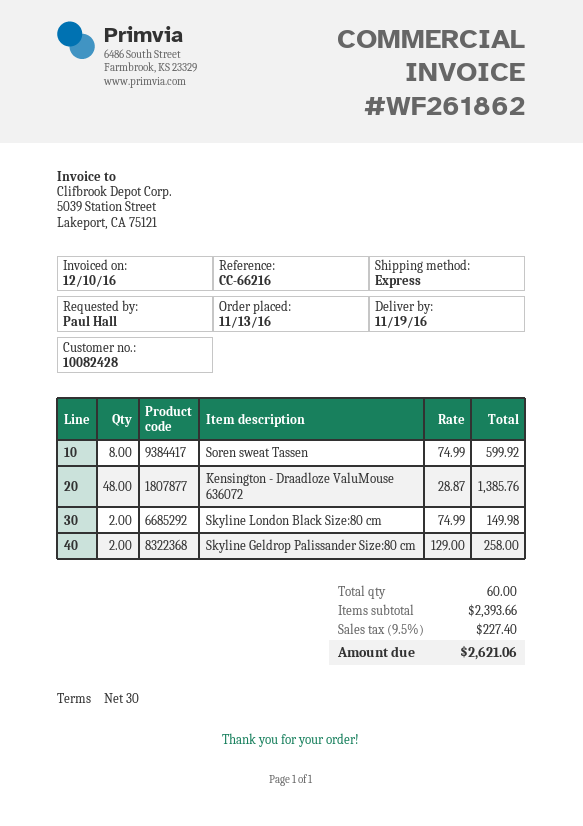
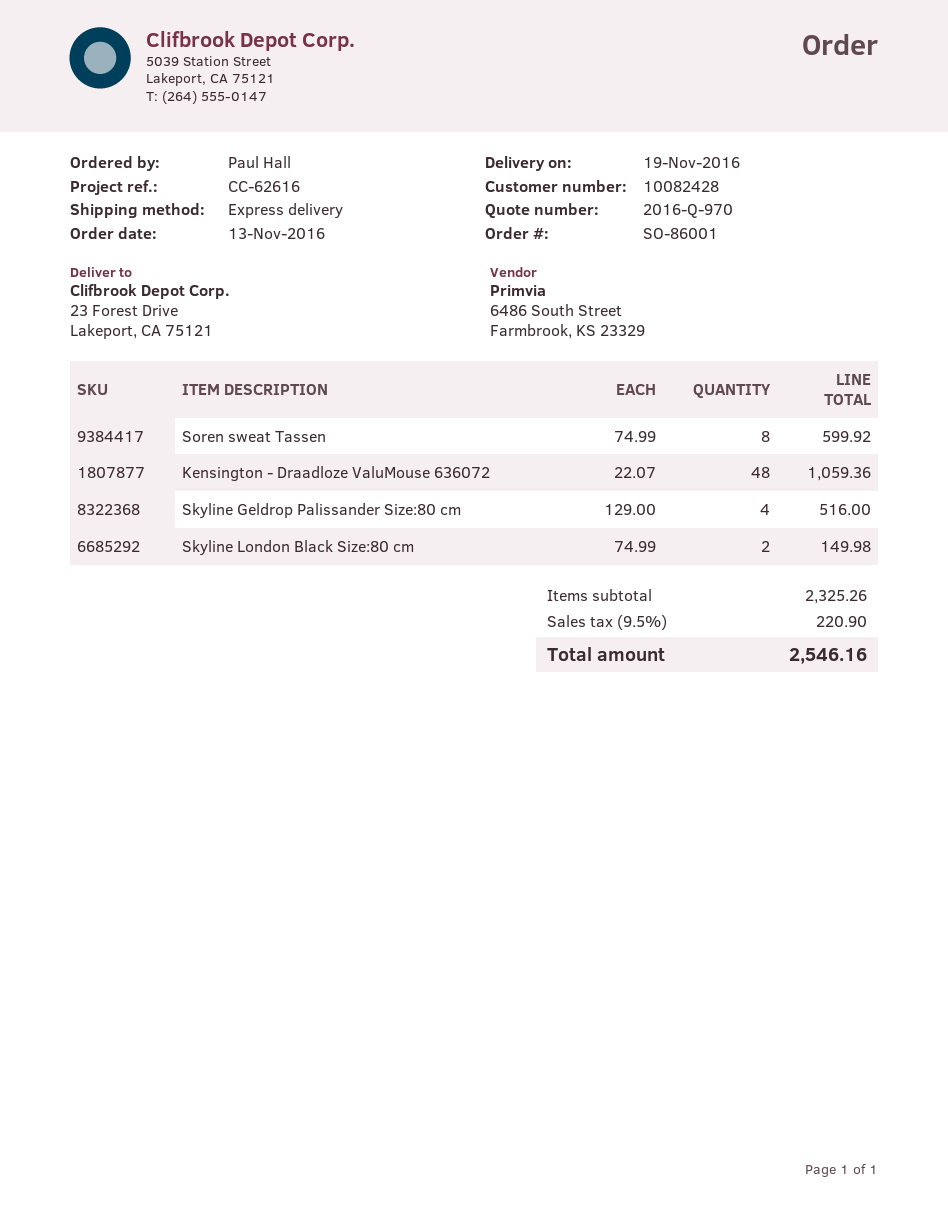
reference: CC-66216 -> CC-62616
Kensington - Draadloze ValuMouse 636072: 48 x 28.87 = 1385.76 -> 48 x 22.07 = 1059.36
Skyline Geldrop Palissander Size:80 cm: 2 x 129.00 = 258.00 -> 4 x 129.00 = 516.00
subtotal: 2393.66 -> 2325.26
tax: 9.5% = 227.40 -> 9.5% = 220.90
total: 2621.06 -> 2546.16

